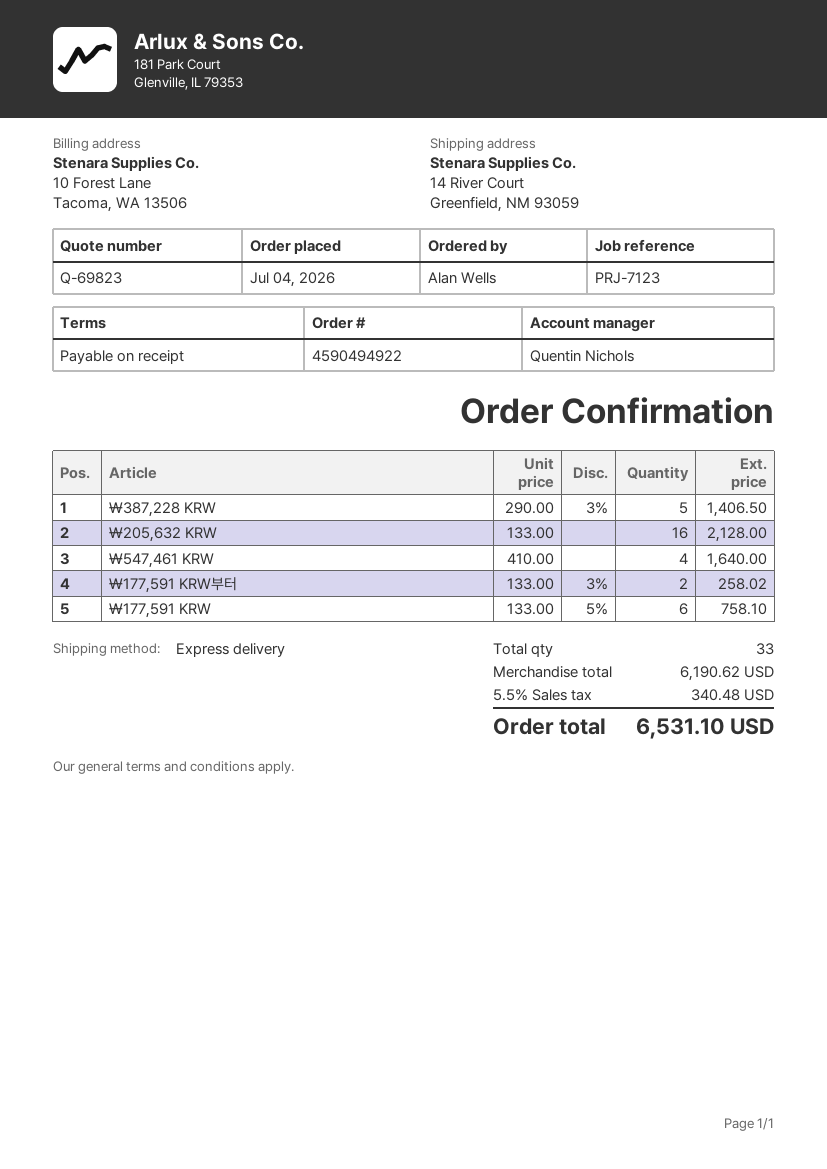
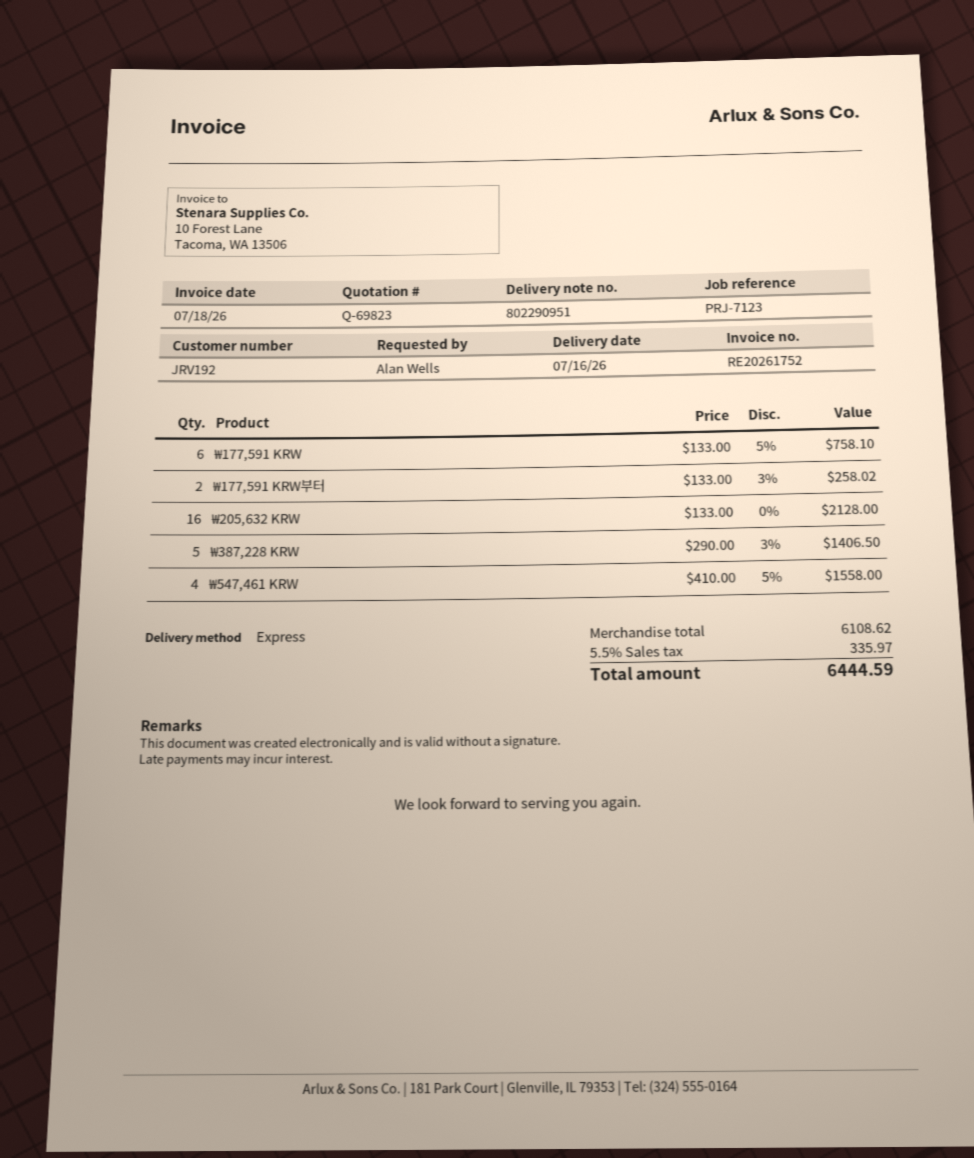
₩547,461 KRW: 4 x 410.00 = 1640.00 -> 4 x 410.00 - 5% = 1558.00
subtotal: 6190.62 -> 6108.62
tax: 5.5% = 340.48 -> 5.5% = 335.97
total: 6531.10 -> 6444.59

